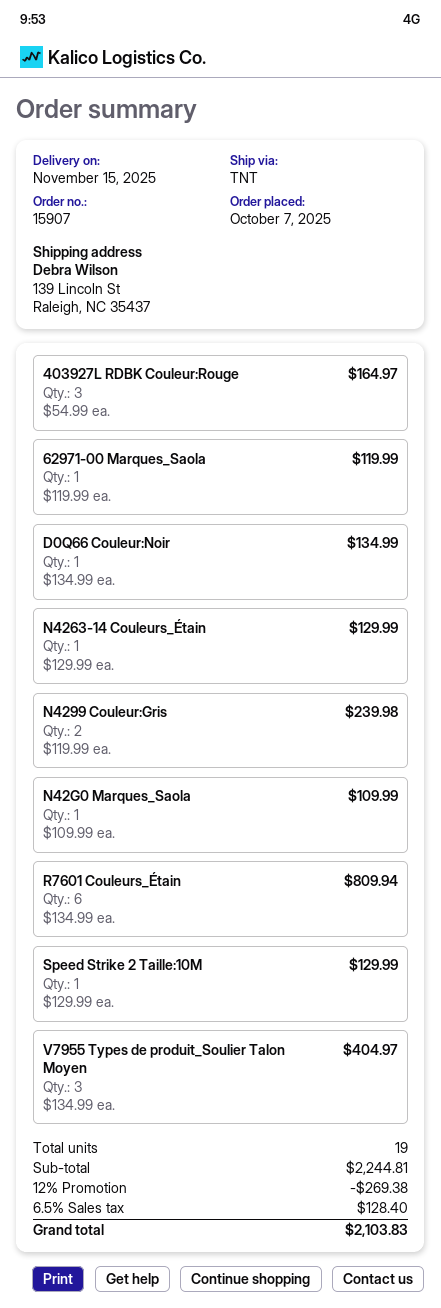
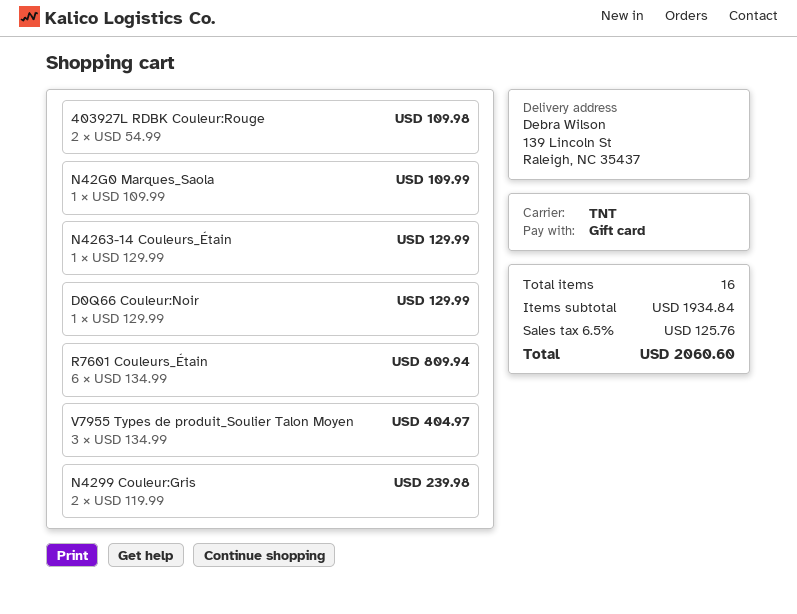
403927L RDBK Couleur:Rouge: 3 x 54.99 = 164.97 -> 2 x 54.99 = 109.98
62971-00 Marques_Saola: 1 x 119.99 = 119.99 -> none
D0Q66 Couleur:Noir: 1 x 134.99 = 134.99 -> 1 x 129.99 = 129.99
Speed Strike 2 Taille:10M: 1 x 129.99 = 129.99 -> none
total quantity: 19 -> 16
subtotal: 2244.81 -> 1934.84
discount: 12% = 269.38 -> none
tax: 6.5% = 128.40 -> 6.5% = 125.76
total: 2103.83 -> 2060.60

